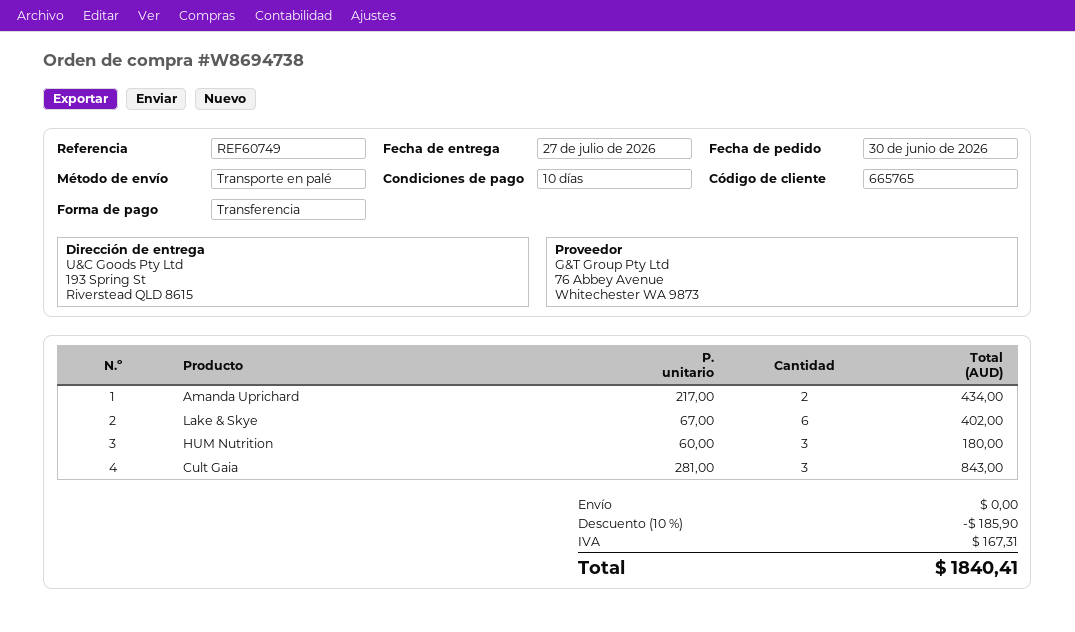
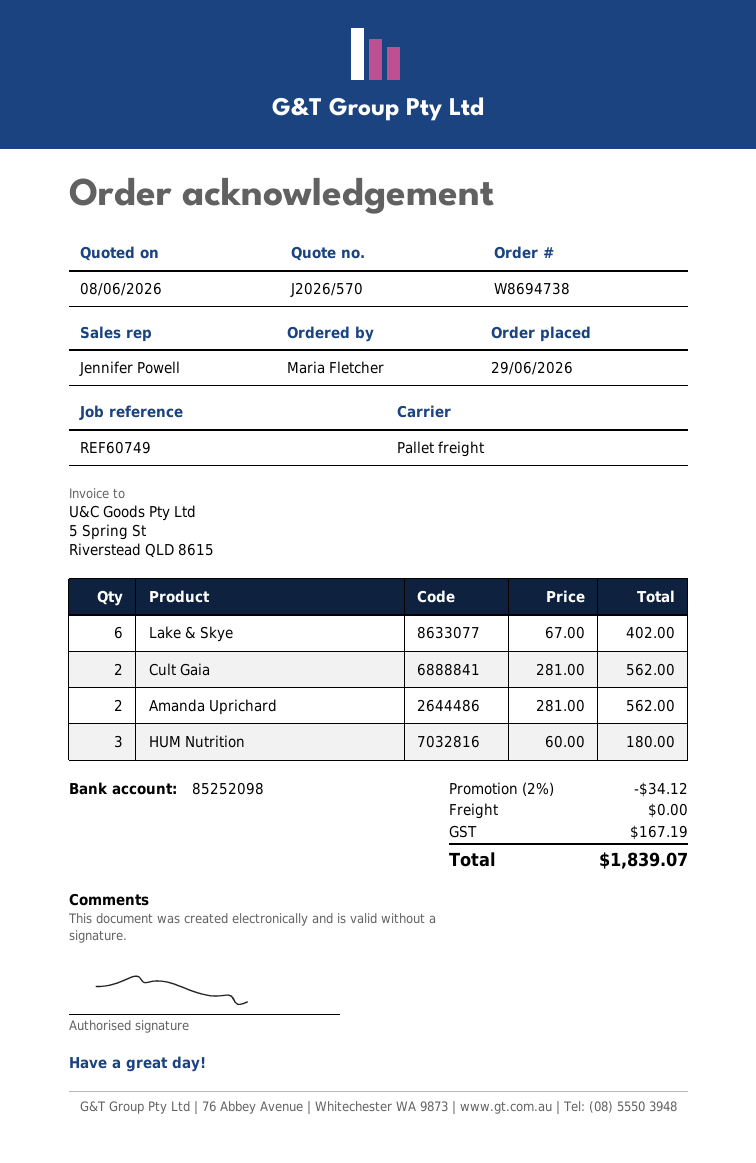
order date: 2026-06-30 -> 2026-06-29
Amanda Uprichard: 2 x 217.00 = 434.00 -> 2 x 281.00 = 562.00
Cult Gaia: 3 x 281.00 = 843.00 -> 2 x 281.00 = 562.00
discount: 10% = 185.90 -> 2% = 34.12
tax: 167.31 -> 167.19
total: 1840.41 -> 1839.07

